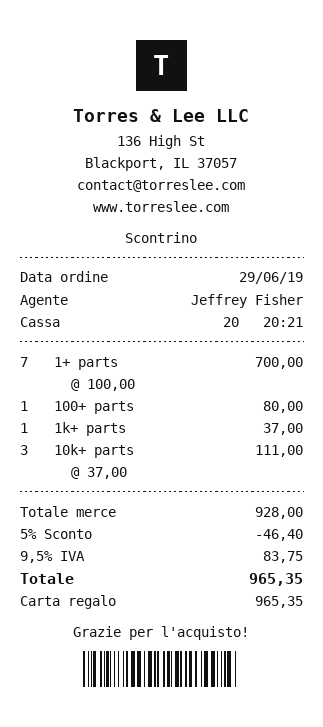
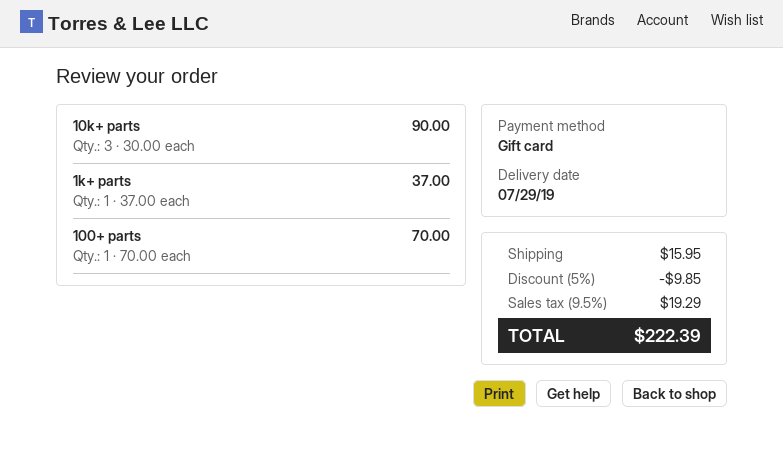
1+ parts: 7 x 100.00 = 700.00 -> none
100+ parts: 1 x 80.00 = 80.00 -> 1 x 70.00 = 70.00
10k+ parts: 3 x 37.00 = 111.00 -> 3 x 30.00 = 90.00
discount: 5% = 46.40 -> 5% = 9.85
shipping: none -> 15.95
tax: 9.5% = 83.75 -> 9.5% = 19.29
total: 965.35 -> 222.39

